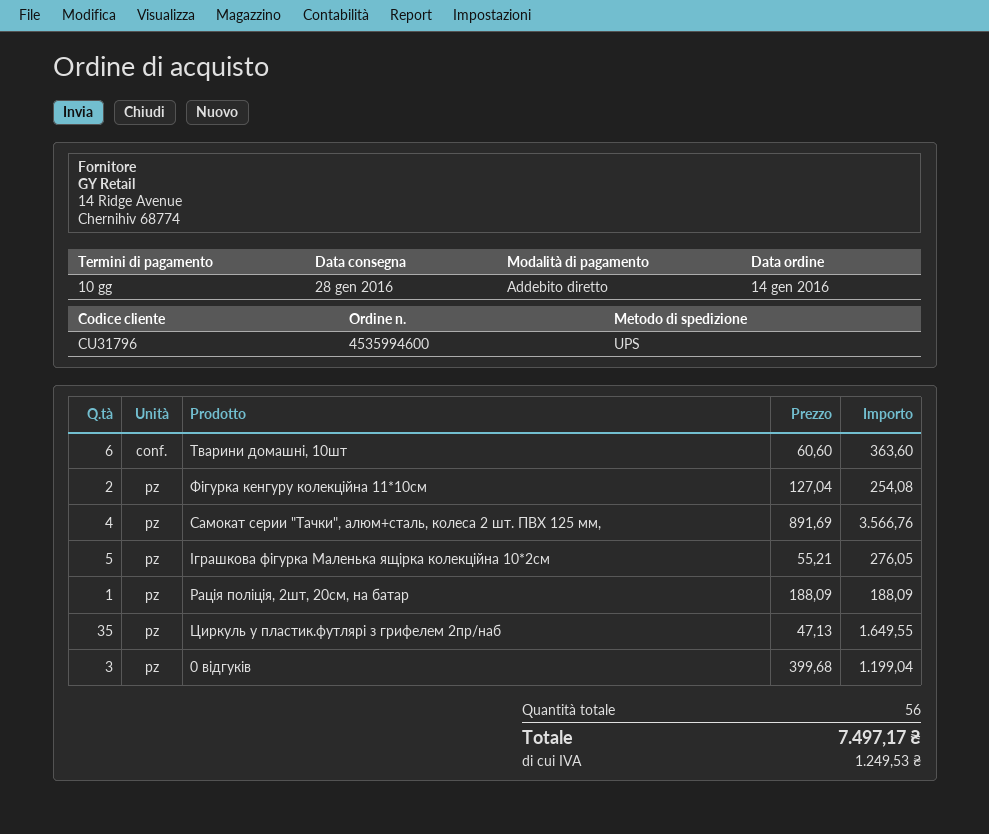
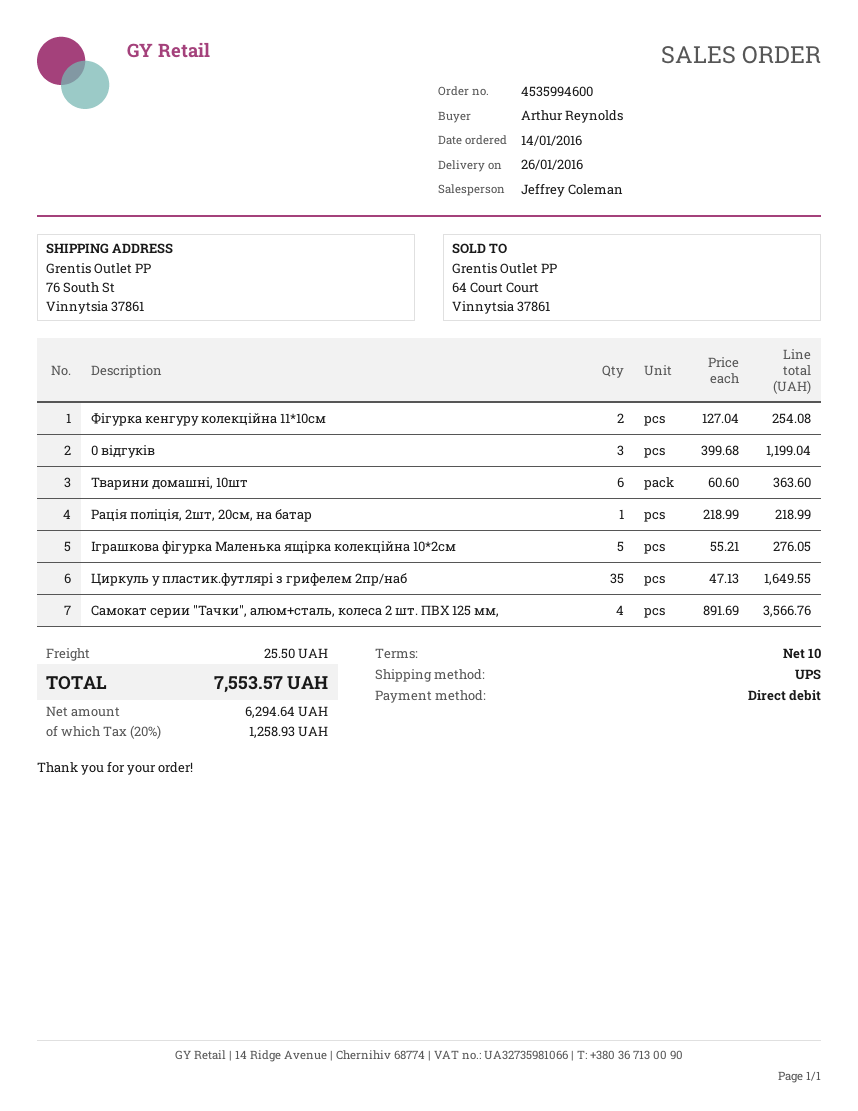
delivery date: 2016-01-28 -> 2016-01-26
Рація поліція, 2шт, 20см, на батар: 1 x 188.09 = 188.09 -> 1 x 218.99 = 218.99
shipping: none -> 25.50
tax: 1249.53 -> 1258.93
total: 7497.17 -> 7553.57

